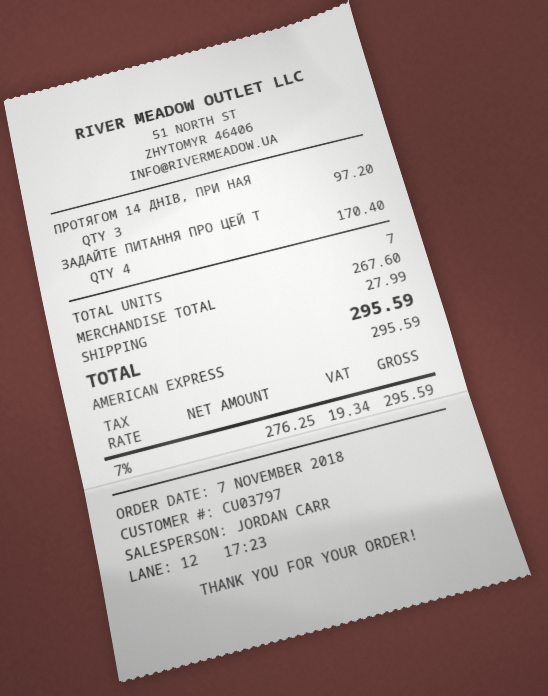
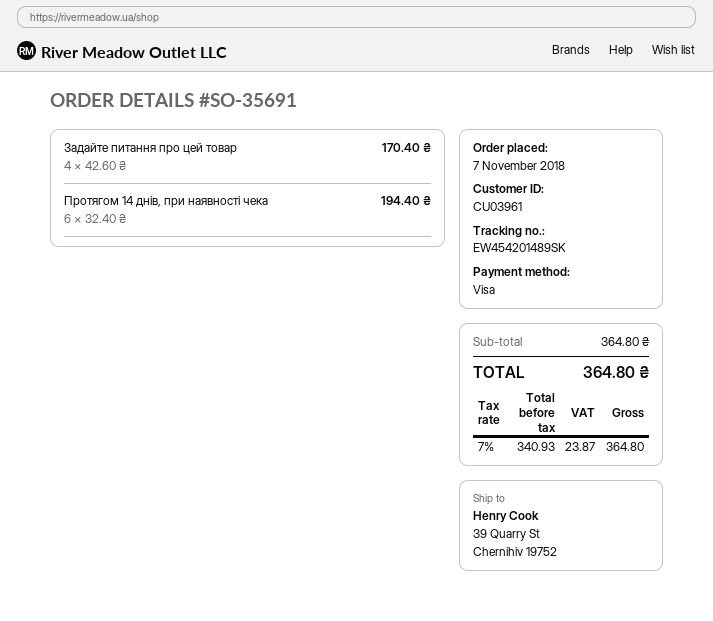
customer number: CU03797 -> CU03961
payment method: American Express -> Visa
ПРОТЯГОМ 14 ДНІВ, ПРИ НАЯ: 3 for 97.20 -> 6 for 194.40
subtotal: 267.60 -> 364.80
shipping: 27.99 -> none
net: 276.25 -> 340.93
tax: 7% = 19.34 -> 7% = 23.87
total: 295.59 -> 364.80

